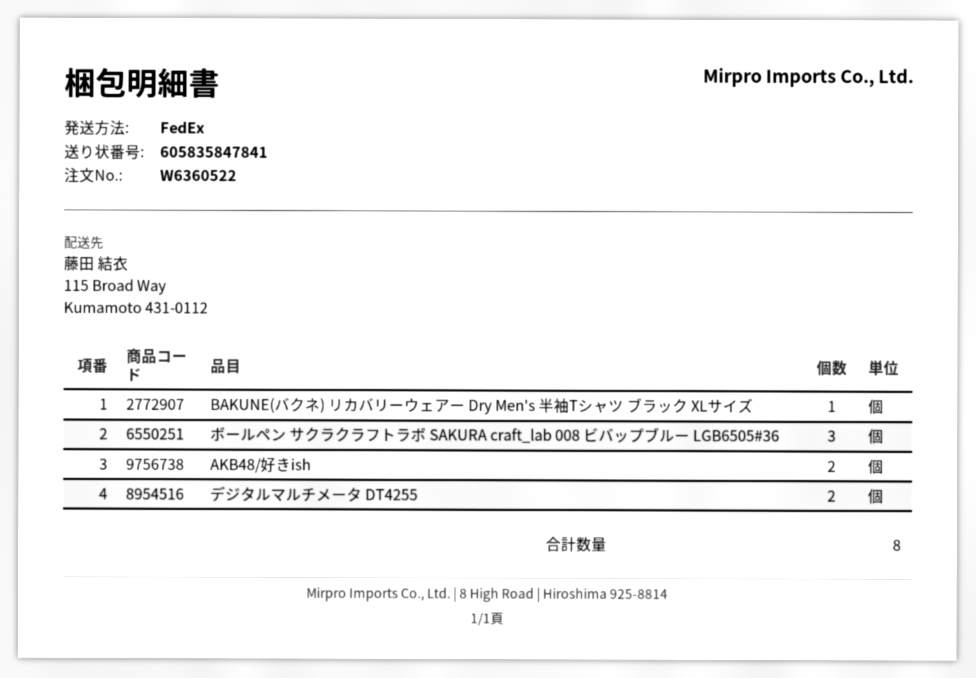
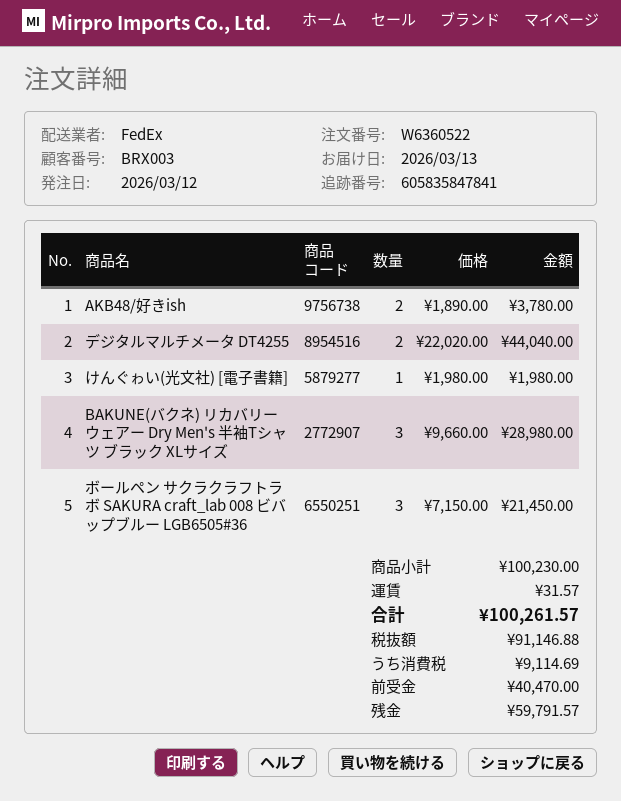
BAKUNE(バクネ) リカバリーウェアー Dry Men's 半袖Tシャツ ブラック XLサイズ: 1 -> 3
けんぐゎい(光文社) [電子書籍]: none -> 1

